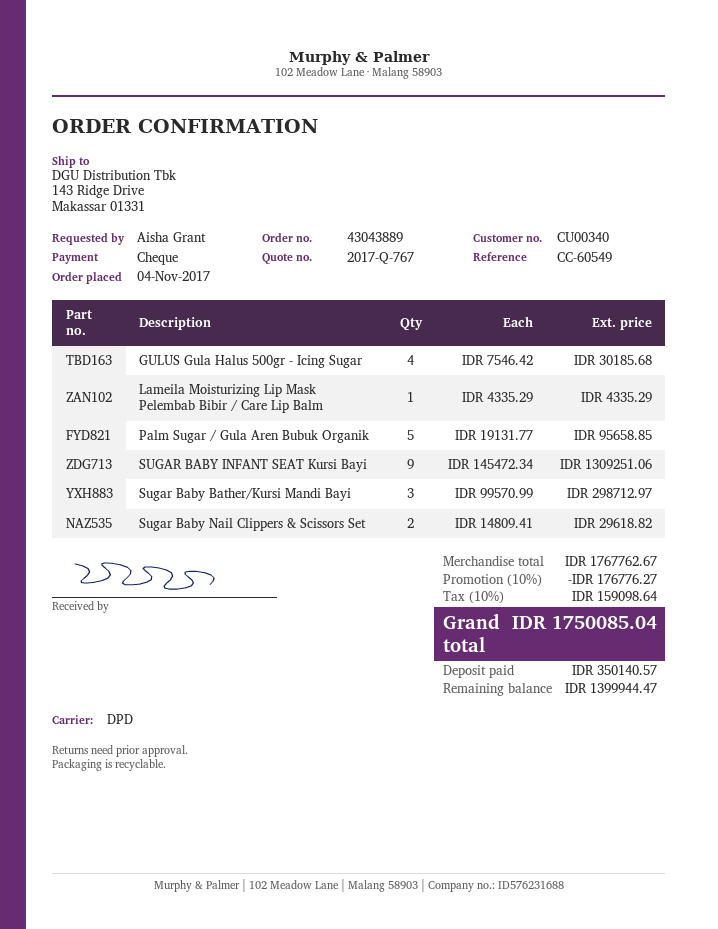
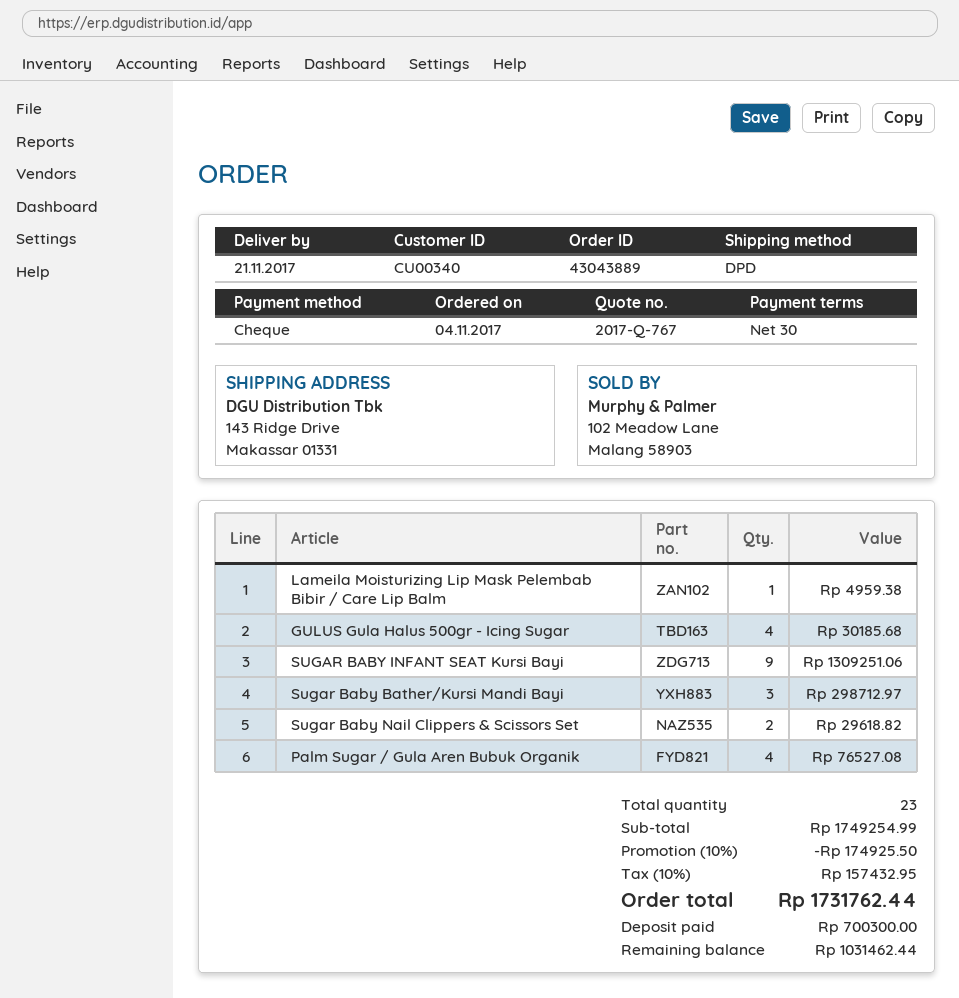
Lameila Moisturizing Lip Mask Pelembab Bibir / Care Lip Balm: 1 for 4335.29 -> 1 for 4959.38
Palm Sugar / Gula Aren Bubuk Organik: 5 for 95658.85 -> 4 for 76527.08
subtotal: 1767762.67 -> 1749254.99
discount: 10% = 176776.27 -> 10% = 174925.50
tax: 10% = 159098.64 -> 10% = 157432.95
total: 1750085.04 -> 1731762.44
deposit: 350140.57 -> 700300.00
balance: 1399944.47 -> 1031462.44

